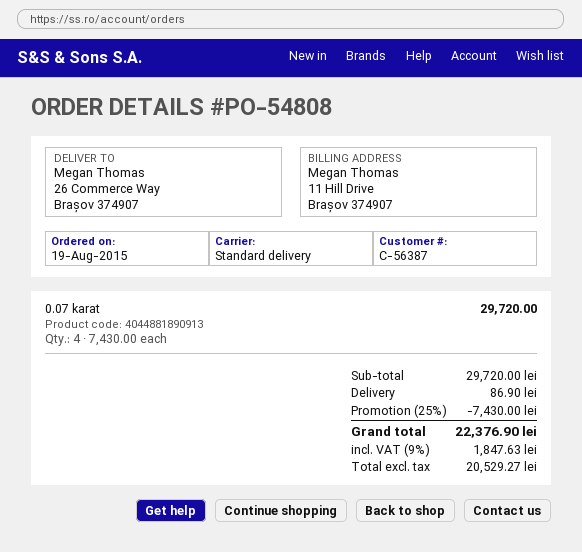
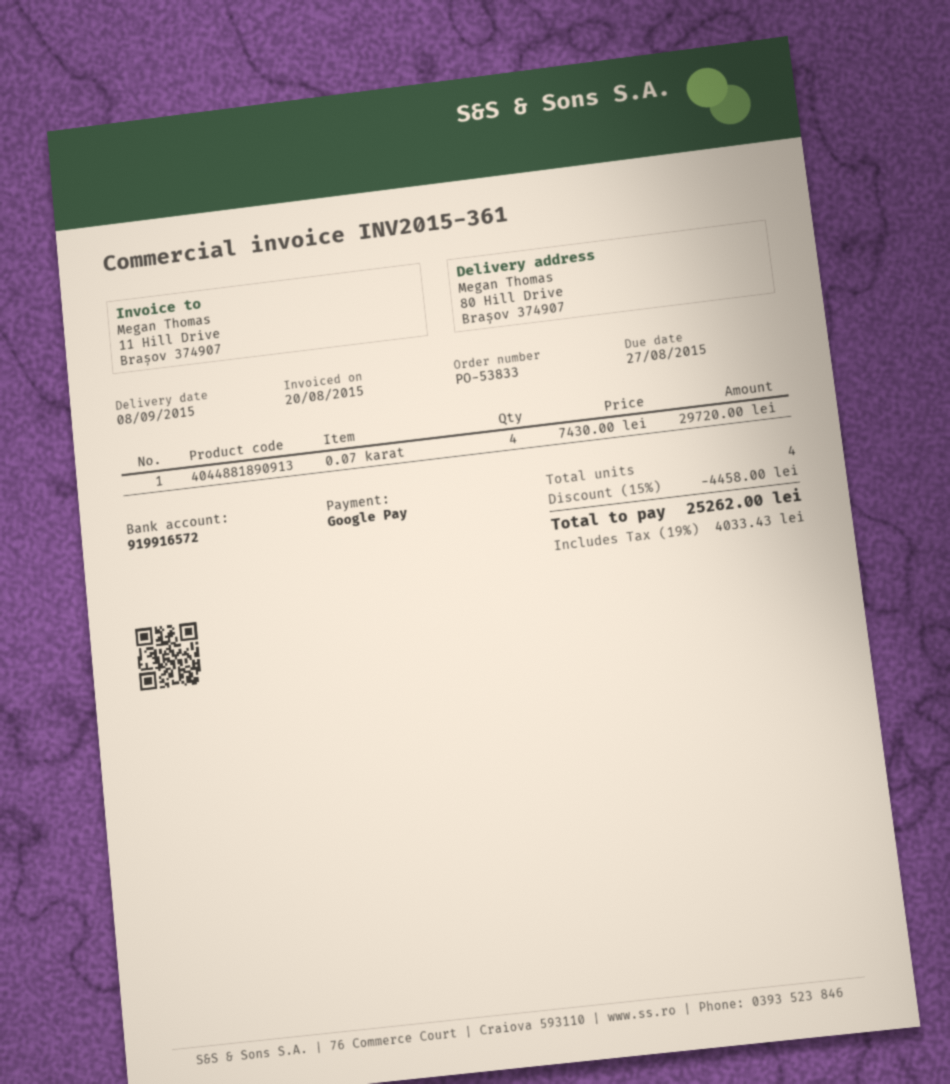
order number: PO-54808 -> PO-53833
ship to: 26 Commerce Way, Brașov 374907 -> 80 Hill Drive, Brașov 374907
discount: 25% = 7430.00 -> 15% = 4458.00
shipping: 86.90 -> none
tax: 9% = 1847.63 -> 19% = 4033.43
total: 22376.90 -> 25262.00

